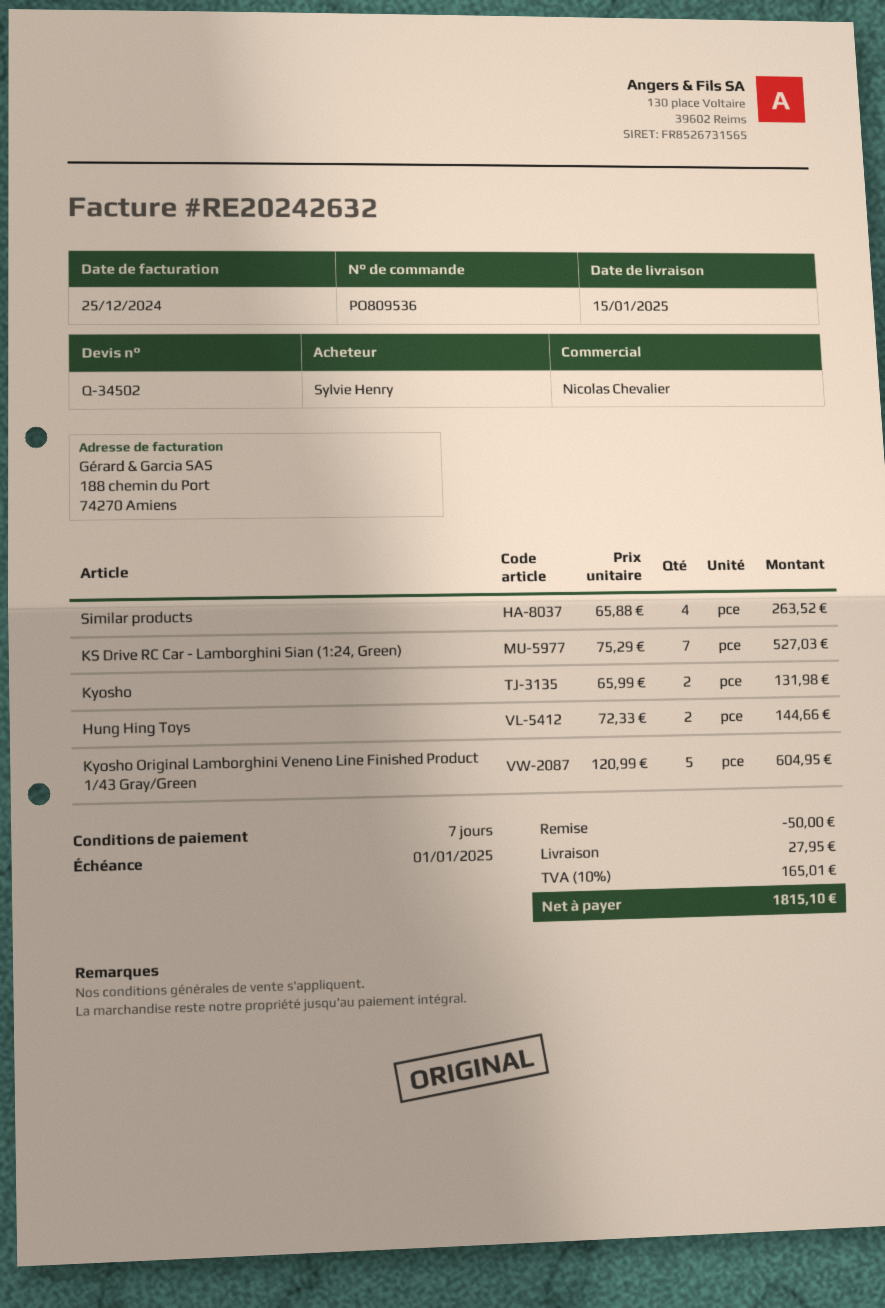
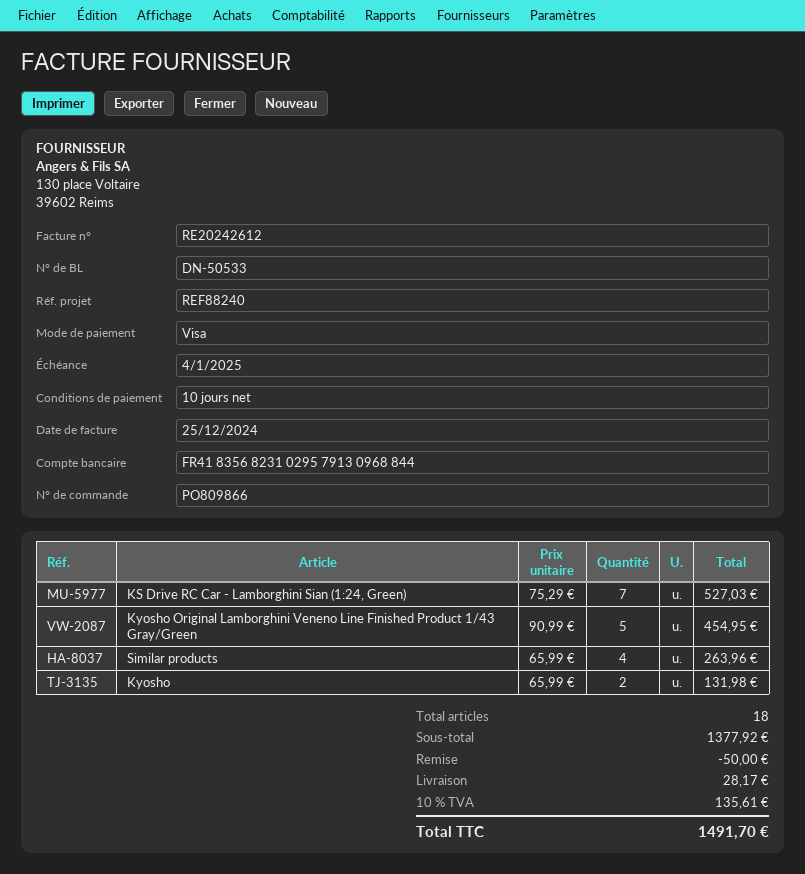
order number: PO809536 -> PO809866
invoice number: RE20242632 -> RE20242612
payment terms: 7 days -> 10 days
due date: 2025-01-01 -> 2025-01-04
Similar products: 4 x 65.88 = 263.52 -> 4 x 65.99 = 263.96
Hung Hing Toys: 2 x 72.33 = 144.66 -> none
Kyosho Original Lamborghini Veneno Line Finished Product 1/43 Gray/Green: 5 x 120.99 = 604.95 -> 5 x 90.99 = 454.95
shipping: 27.95 -> 28.17
tax: 10% = 165.01 -> 10% = 135.61
total: 1815.10 -> 1491.70

